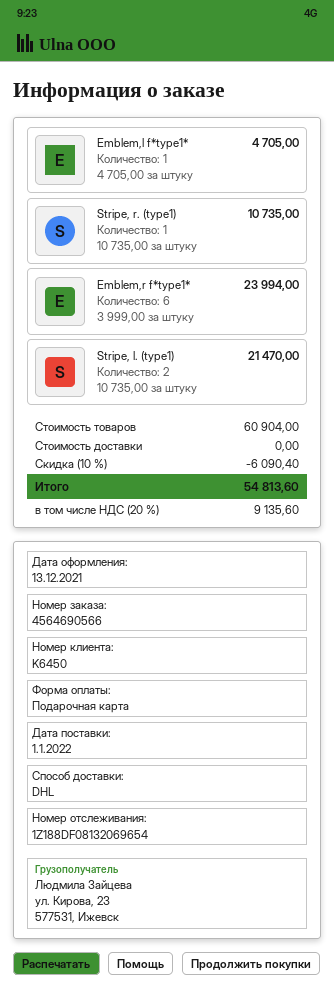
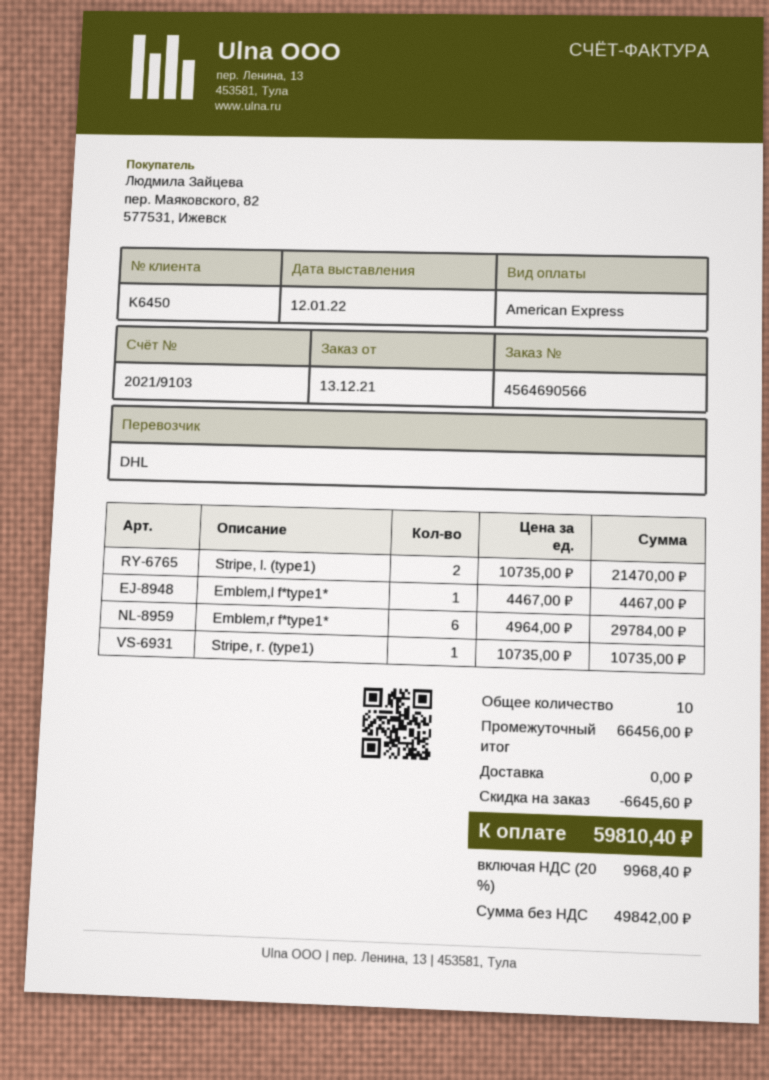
payment method: gift card -> American Express
Emblem,l f*type1*: 1 x 4705.00 = 4705.00 -> 1 x 4467.00 = 4467.00
Emblem,r f*type1*: 6 x 3999.00 = 23994.00 -> 6 x 4964.00 = 29784.00
subtotal: 60904.00 -> 66456.00
discount: 6090.40 -> 6645.60
tax: 20% = 9135.60 -> 20% = 9968.40
total: 54813.60 -> 59810.40

